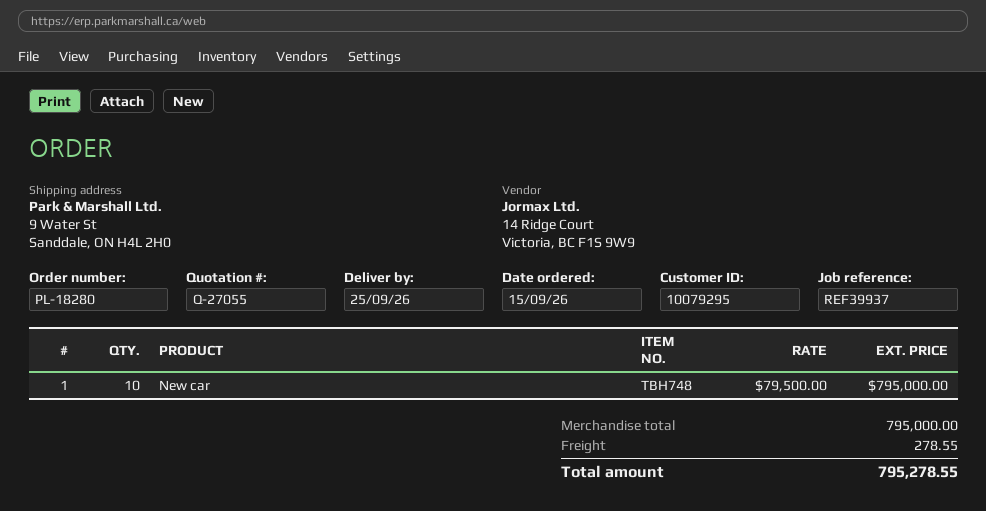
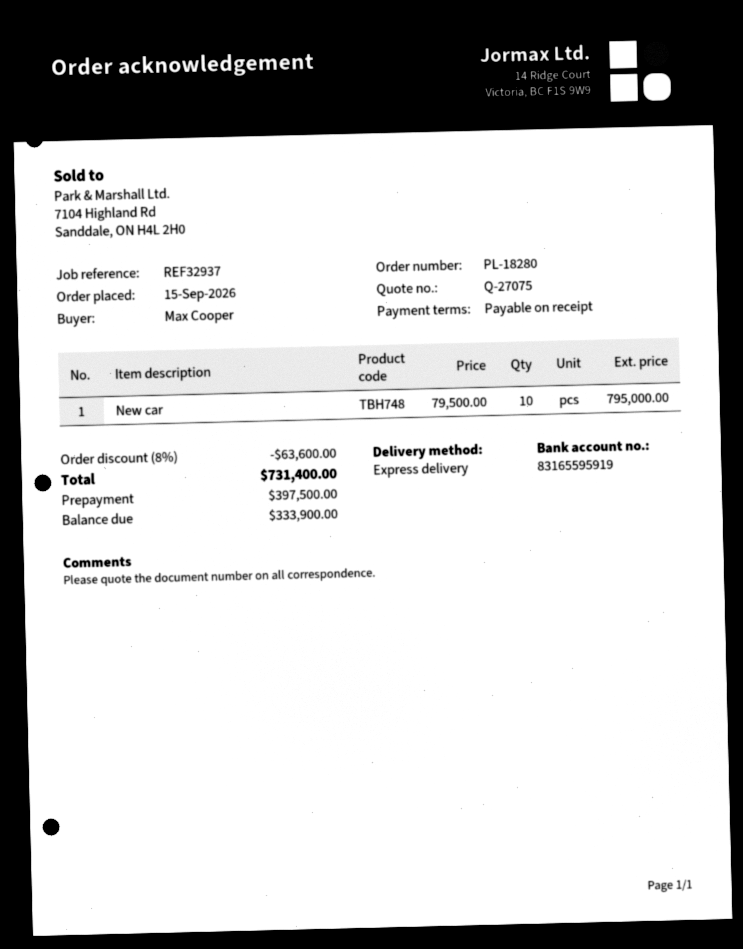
quote number: Q-27055 -> Q-27075
reference: REF39937 -> REF32937
discount: none -> 8% = 63600.00
shipping: 278.55 -> none
total: 795278.55 -> 731400.00

